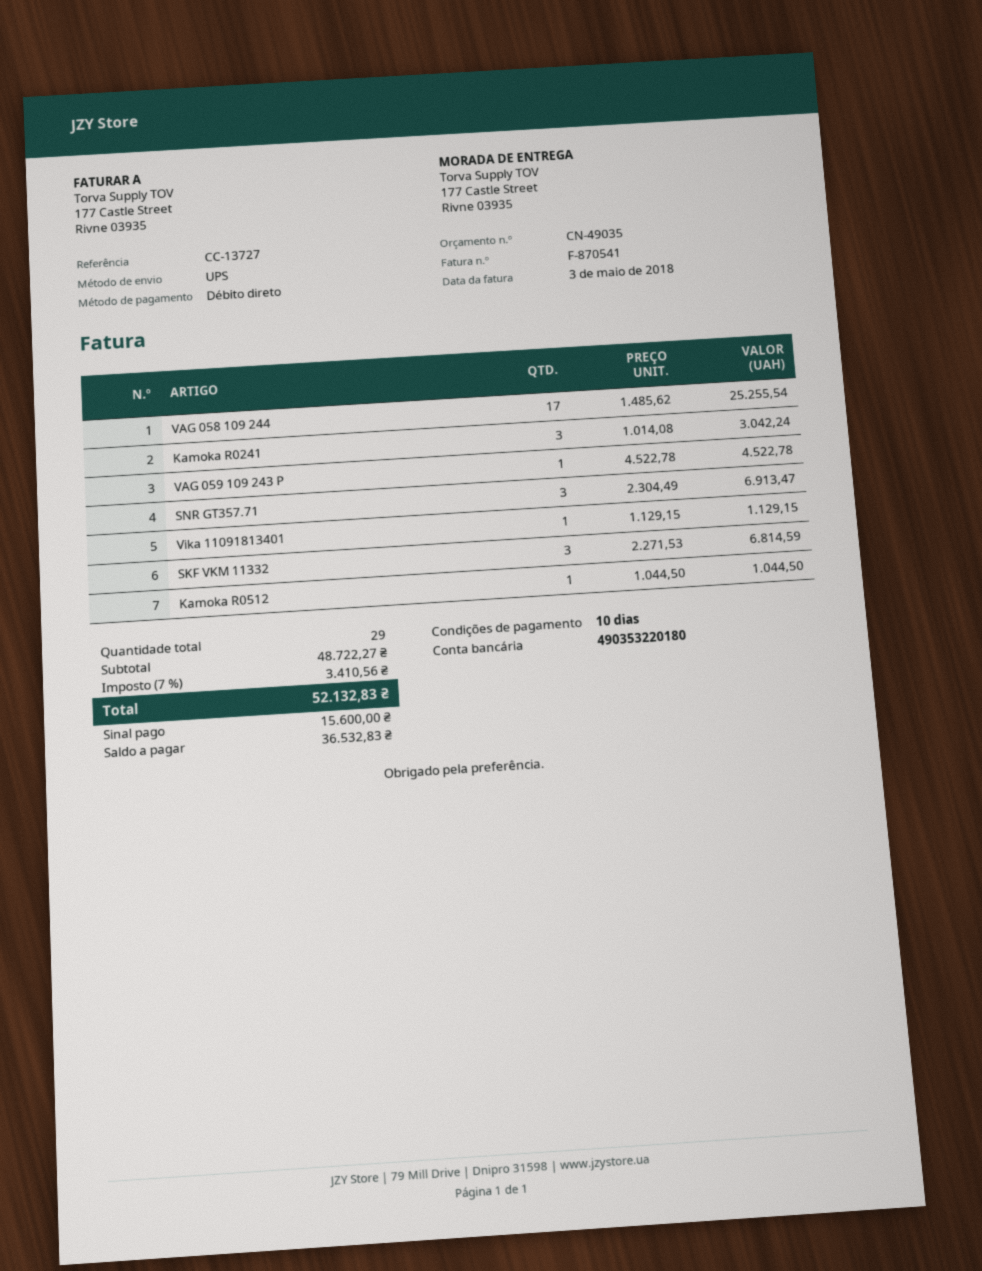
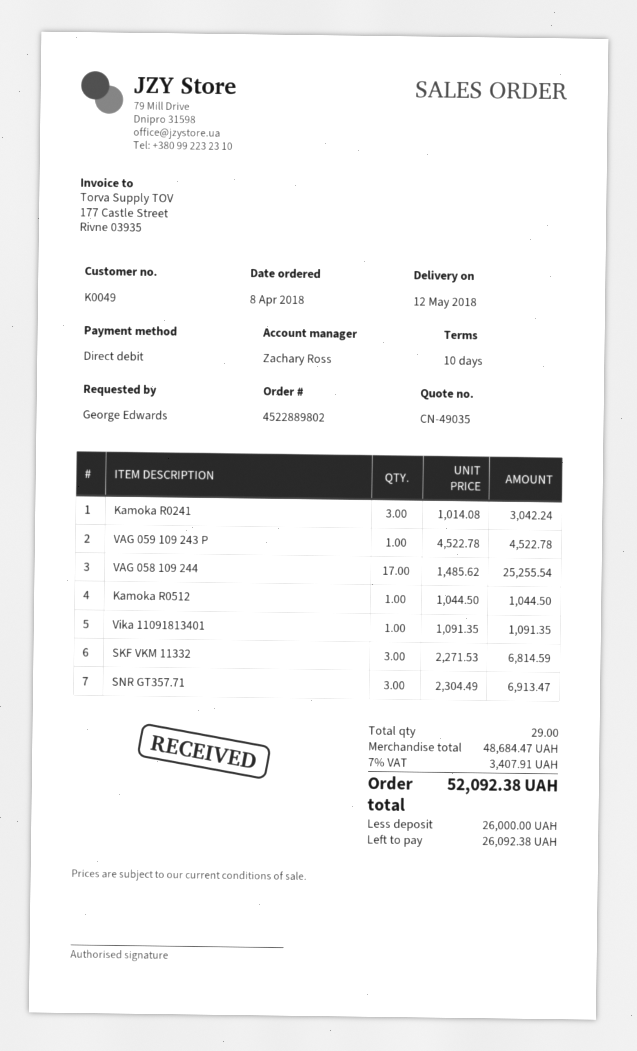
Vika 11091813401: 1 x 1129.15 = 1129.15 -> 1 x 1091.35 = 1091.35
subtotal: 48722.27 -> 48684.47
tax: 7% = 3410.56 -> 7% = 3407.91
total: 52132.83 -> 52092.38
deposit: 15600.00 -> 26000.00
balance: 36532.83 -> 26092.38

